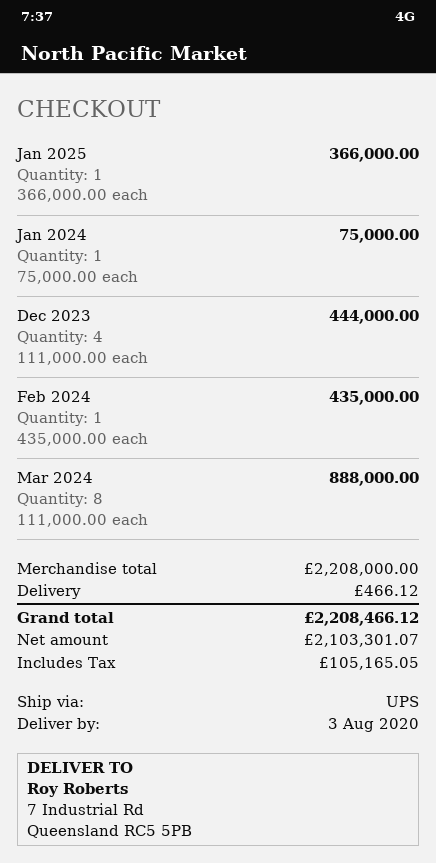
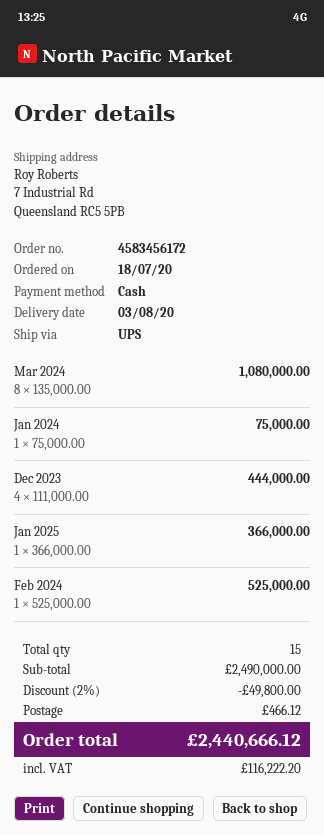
Feb 2024: 1 x 435000.00 = 435000.00 -> 1 x 525000.00 = 525000.00
Mar 2024: 8 x 111000.00 = 888000.00 -> 8 x 135000.00 = 1080000.00
subtotal: 2208000.00 -> 2490000.00
discount: none -> 2% = 49800.00
tax: 105165.05 -> 116222.20
total: 2208466.12 -> 2440666.12

